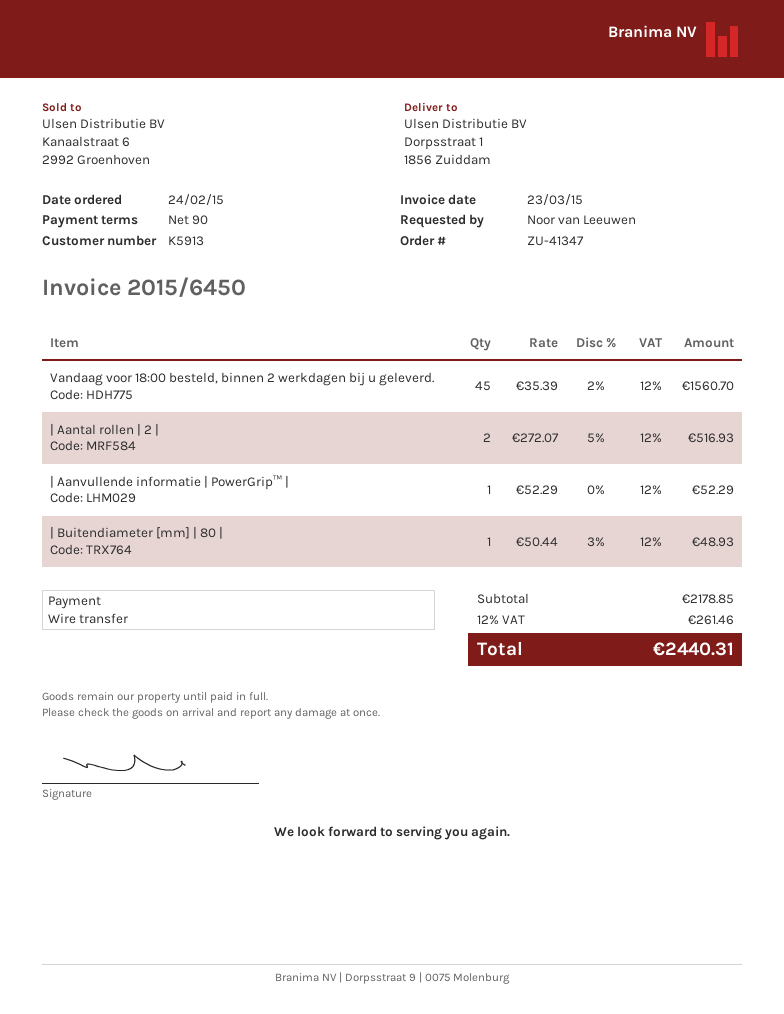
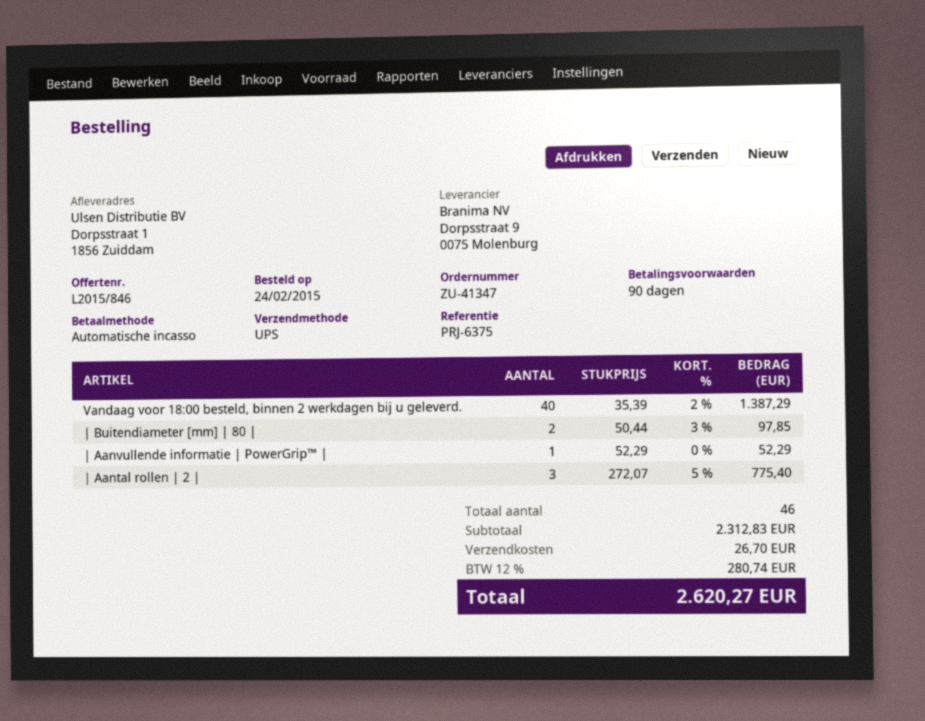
payment method: bank transfer -> direct debit
Vandaag voor 18:00 besteld, binnen 2 werkdagen bij u geleverd.: 45 x 35.39 - 2% = 1560.70 -> 40 x 35.39 - 2% = 1387.29
| Aantal rollen | 2 |: 2 x 272.07 - 5% = 516.93 -> 3 x 272.07 - 5% = 775.40
| Buitendiameter [mm] | 80 |: 1 x 50.44 - 3% = 48.93 -> 2 x 50.44 - 3% = 97.85
subtotal: 2178.85 -> 2312.83
shipping: none -> 26.70
tax: 12% = 261.46 -> 12% = 280.74
total: 2440.31 -> 2620.27

